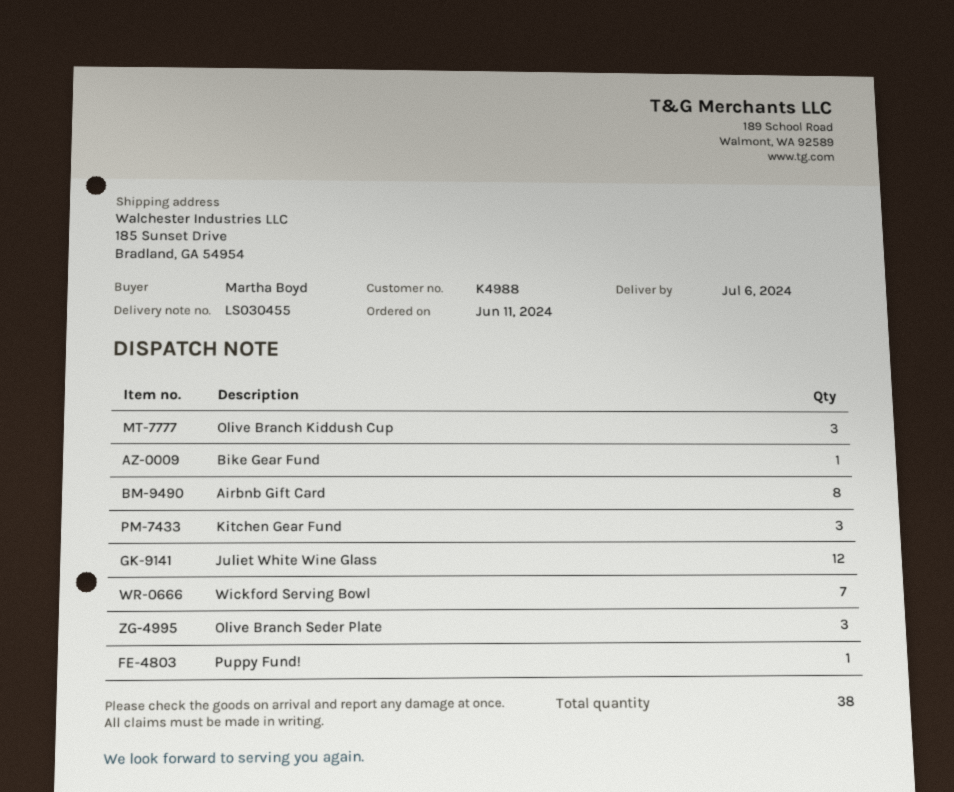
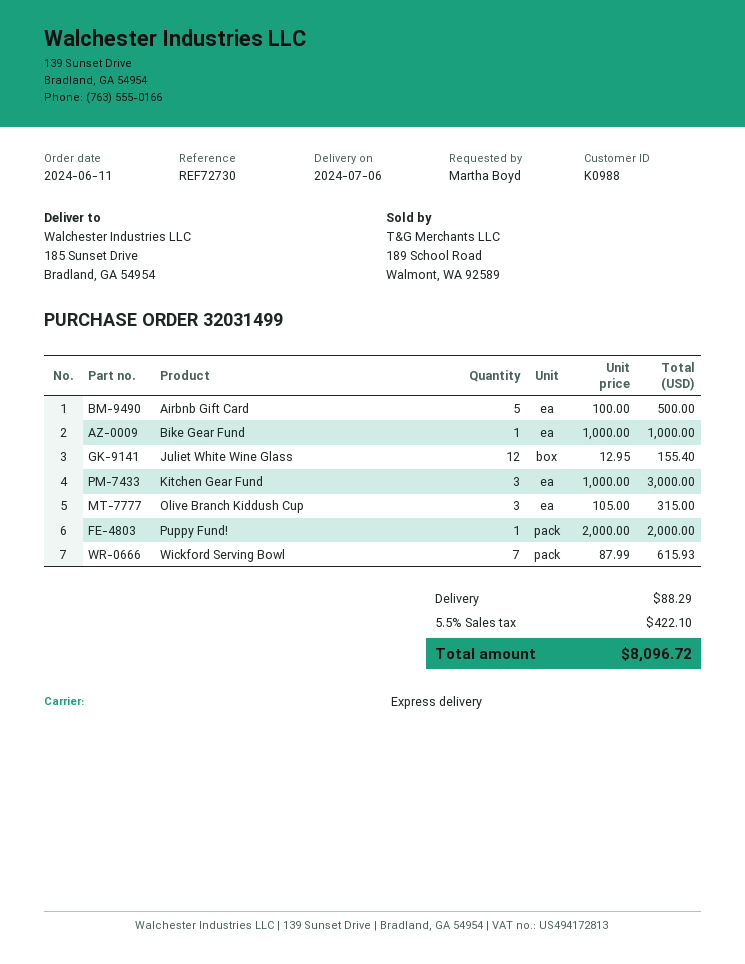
customer number: K4988 -> K0988
Airbnb Gift Card: 8 -> 5
Olive Branch Seder Plate: 3 -> none

